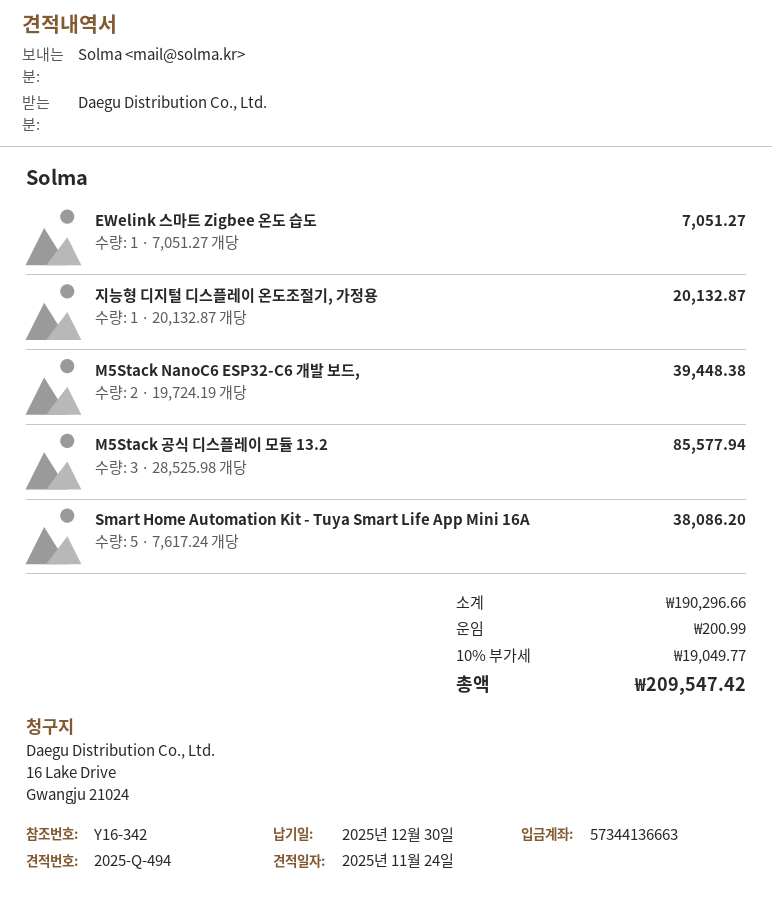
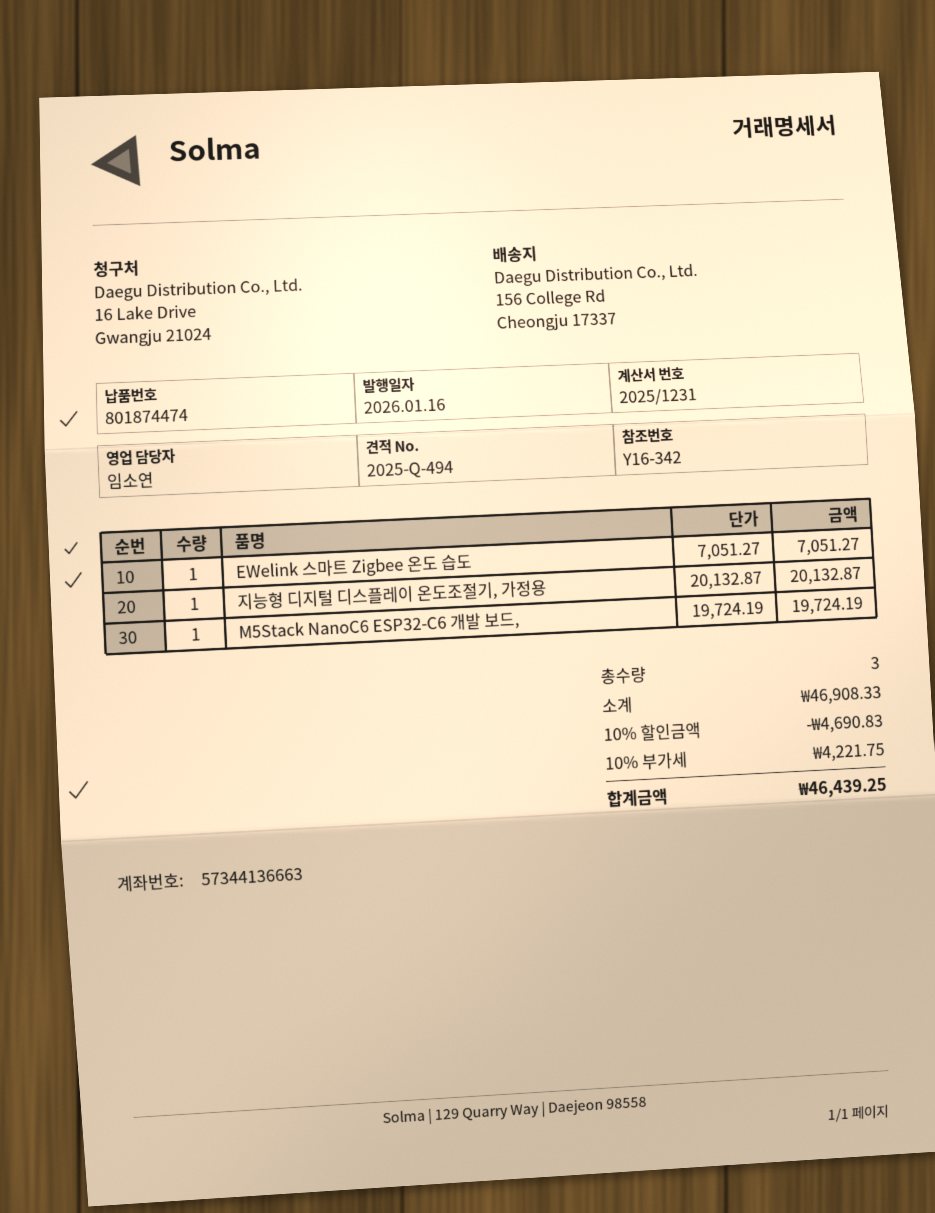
M5Stack NanoC6 ESP32-C6 개발 보드,: 2 x 19724.19 = 39448.38 -> 1 x 19724.19 = 19724.19
M5Stack 공식 디스플레이 모듈 13.2: 3 x 28525.98 = 85577.94 -> none
Smart Home Automation Kit - Tuya Smart Life App Mini 16A: 5 x 7617.24 = 38086.20 -> none
subtotal: 190296.66 -> 46908.33
discount: none -> 10% = 4690.83
shipping: 200.99 -> none
tax: 10% = 19049.77 -> 10% = 4221.75
total: 209547.42 -> 46439.25

